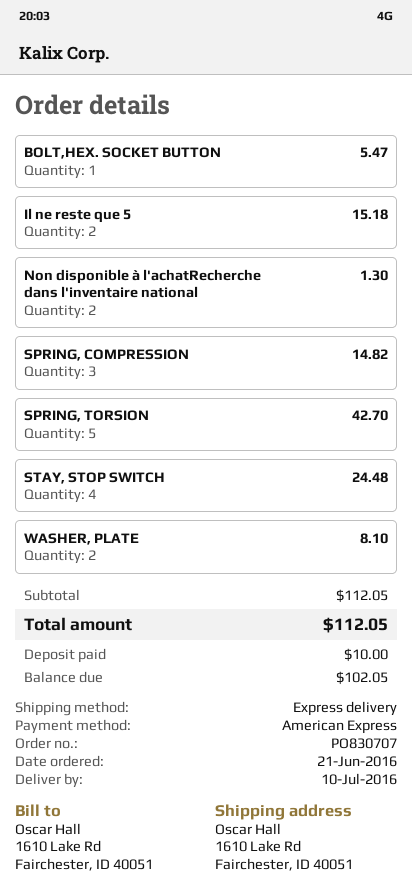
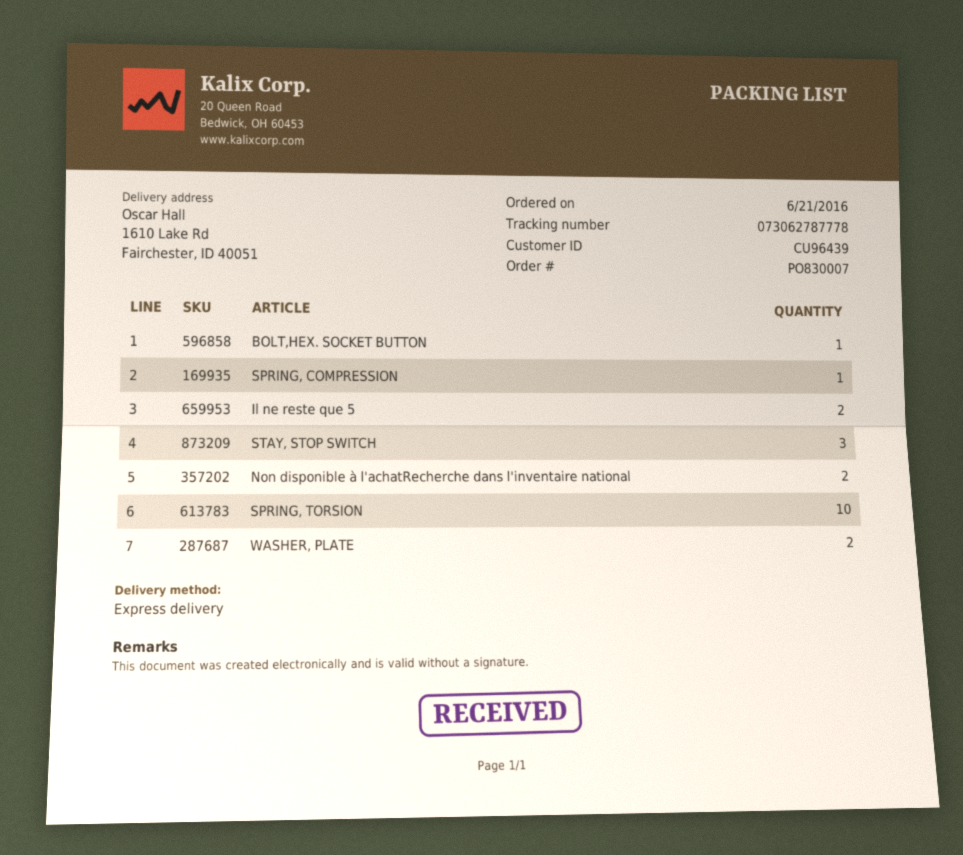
order number: PO830707 -> PO830007
SPRING, COMPRESSION: 3 -> 1
SPRING, TORSION: 5 -> 10
STAY, STOP SWITCH: 4 -> 3

